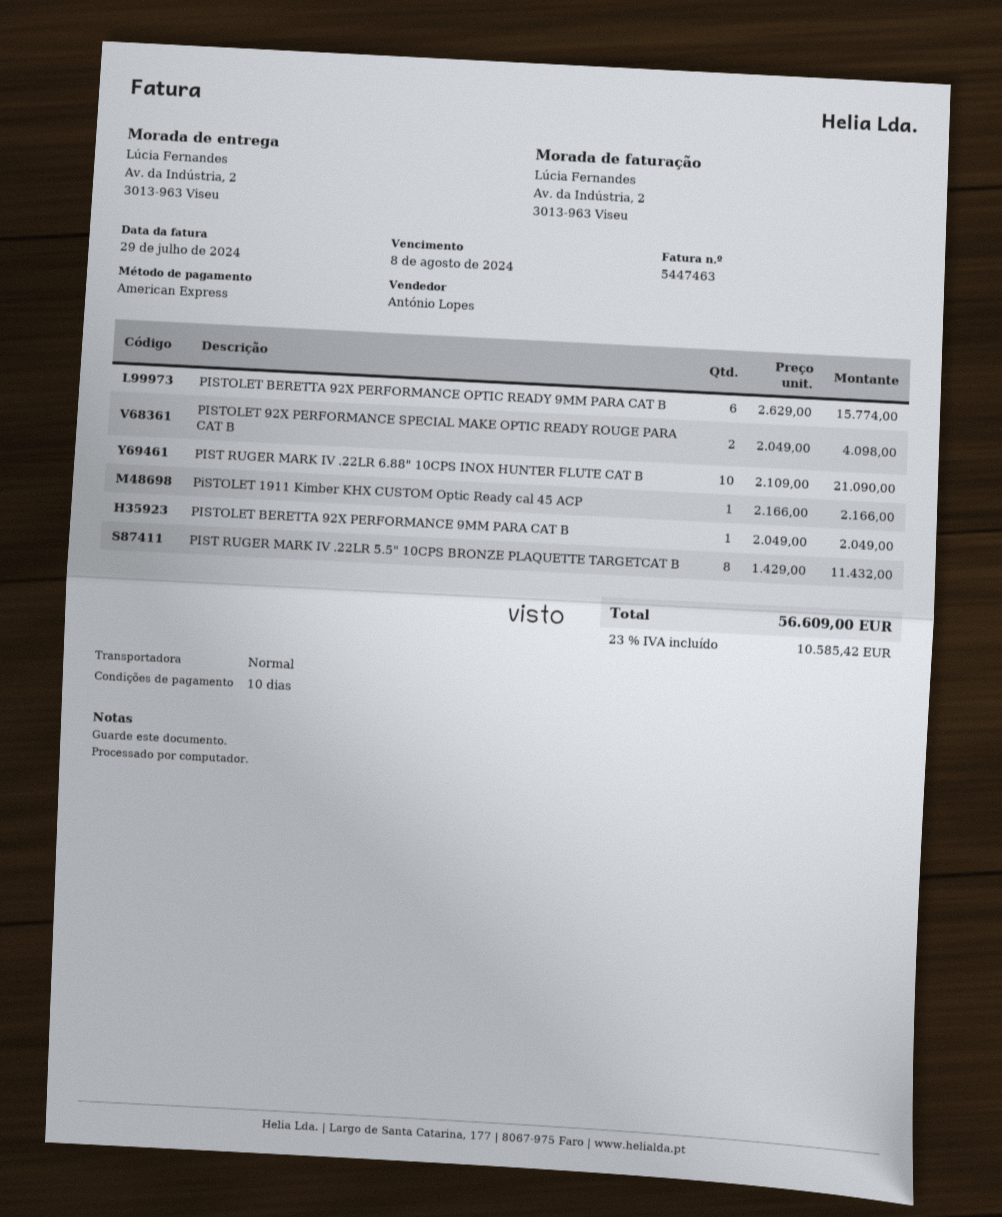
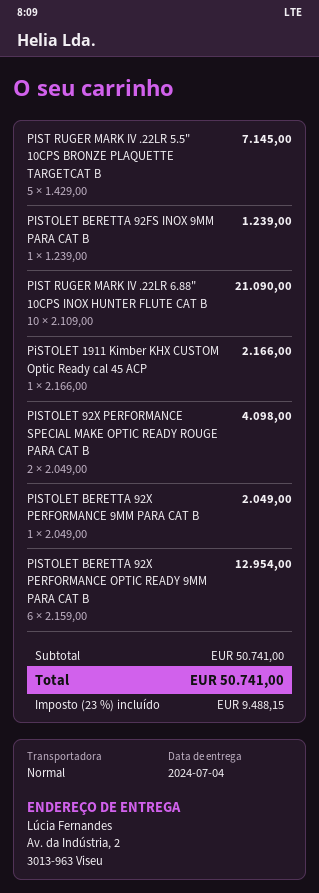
PISTOLET BERETTA 92X PERFORMANCE OPTIC READY 9MM PARA CAT B: 6 x 2629.00 = 15774.00 -> 6 x 2159.00 = 12954.00
PIST RUGER MARK IV .22LR 5.5" 10CPS BRONZE PLAQUETTE TARGETCAT B: 8 x 1429.00 = 11432.00 -> 5 x 1429.00 = 7145.00
PISTOLET BERETTA 92FS INOX 9MM PARA CAT B: none -> 1 x 1239.00 = 1239.00
tax: 23% = 10585.42 -> 23% = 9488.15
total: 56609.00 -> 50741.00

